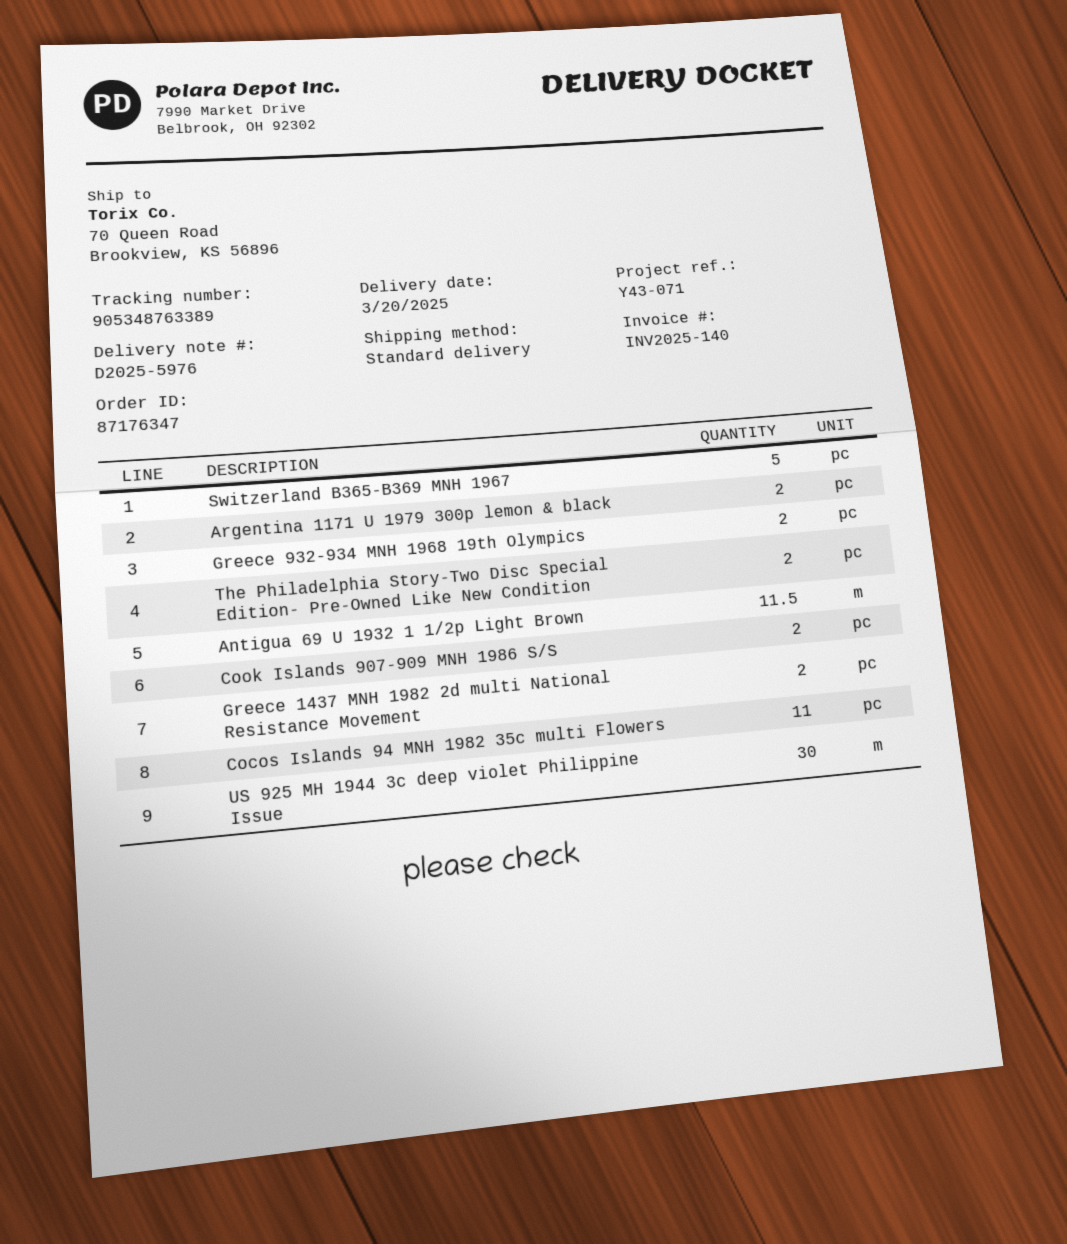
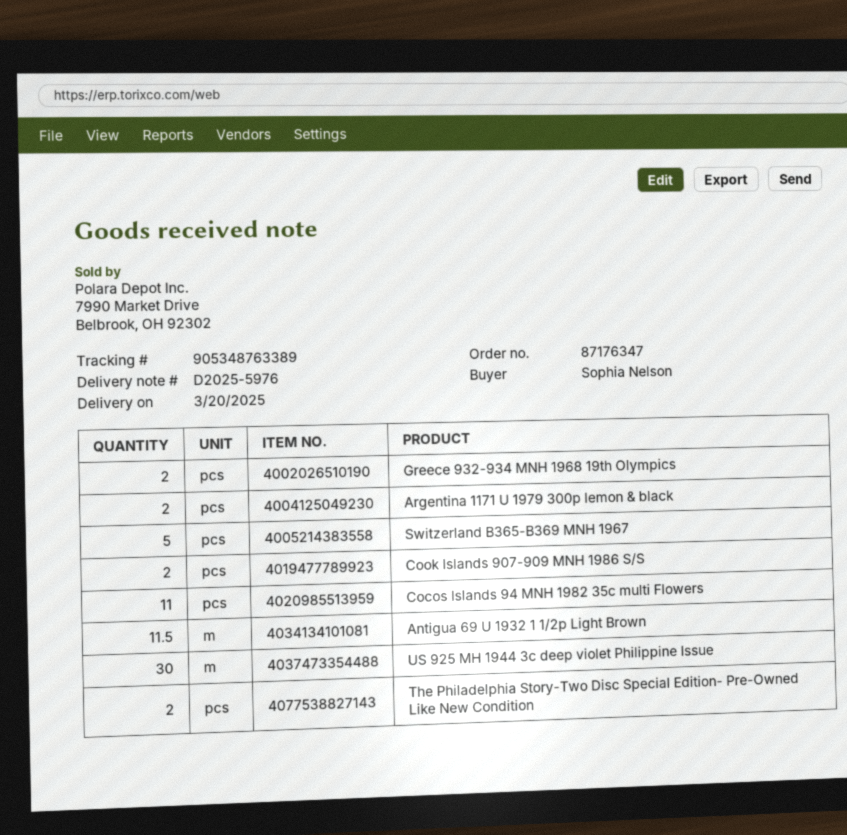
Greece 1437 MNH 1982 2d multi National Resistance Movement: 2 -> none

